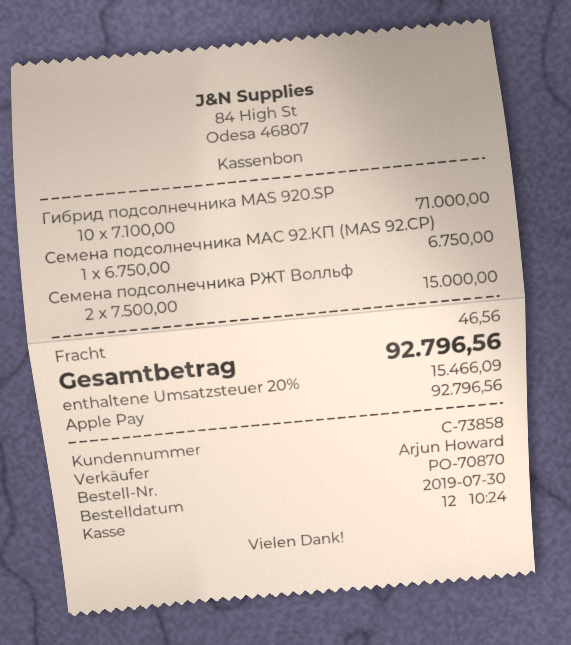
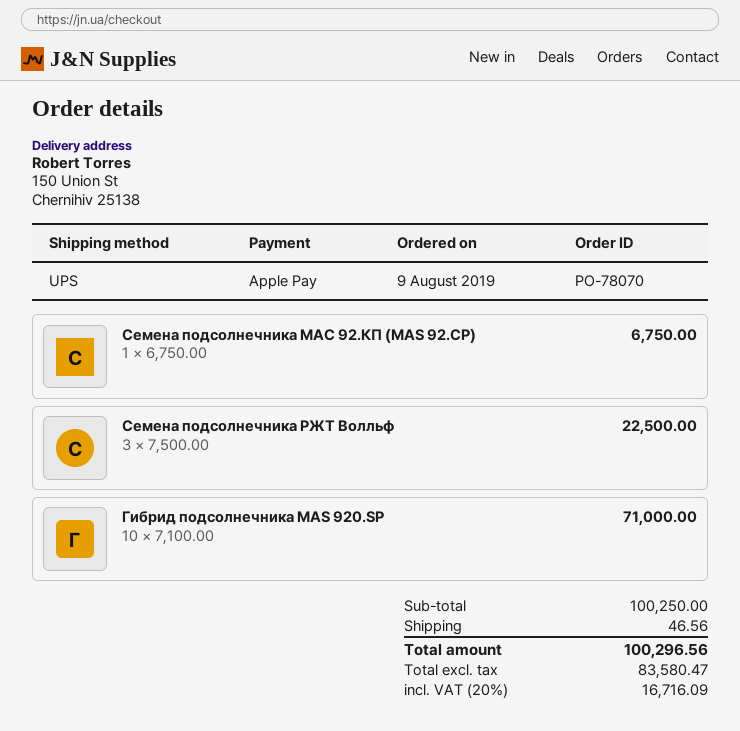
order number: PO-70870 -> PO-78070
order date: 2019-07-30 -> 2019-08-09
Семена подсолнечника РЖТ Волльф: 2 x 7500.00 = 15000.00 -> 3 x 7500.00 = 22500.00
tax: 20% = 15466.09 -> 20% = 16716.09
total: 92796.56 -> 100296.56

